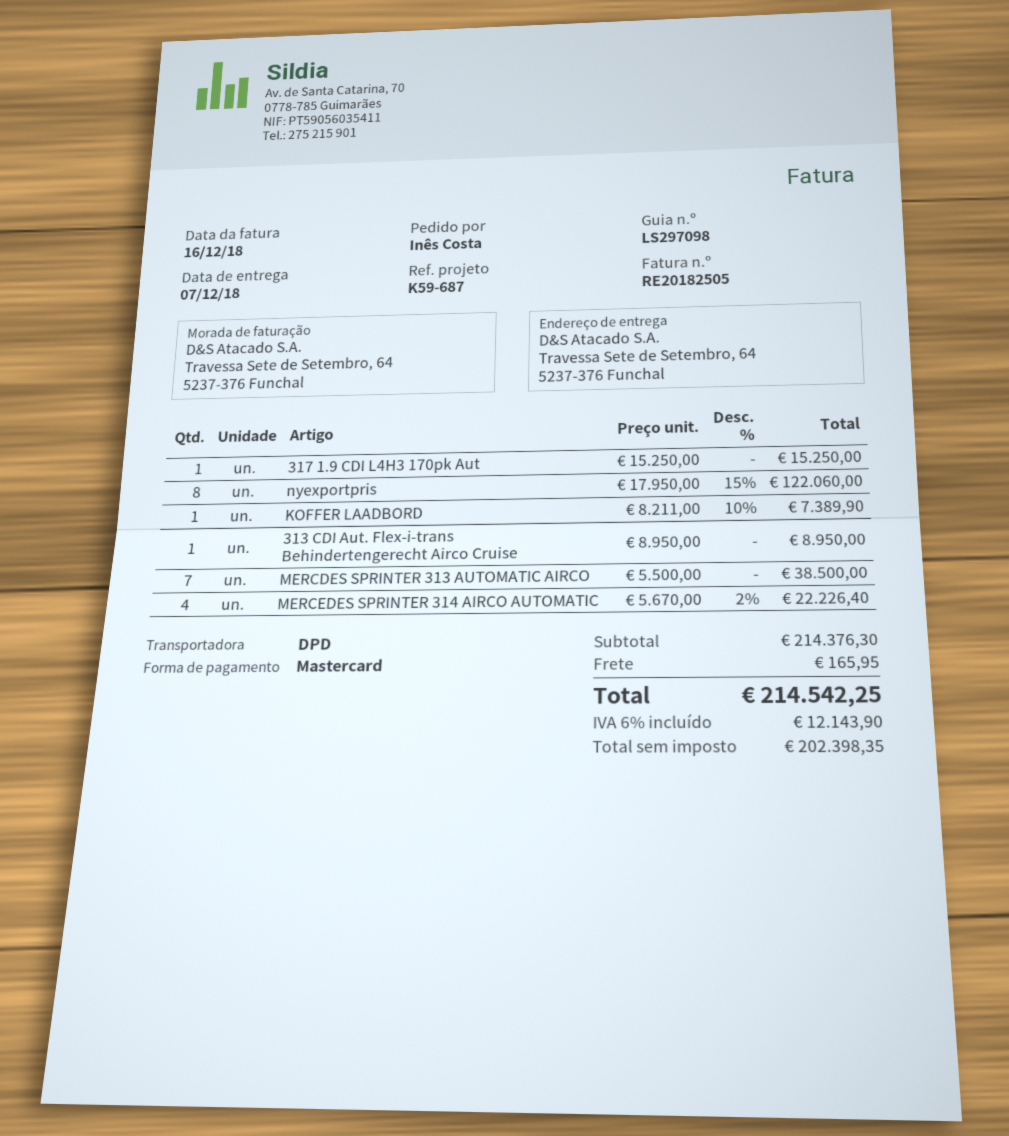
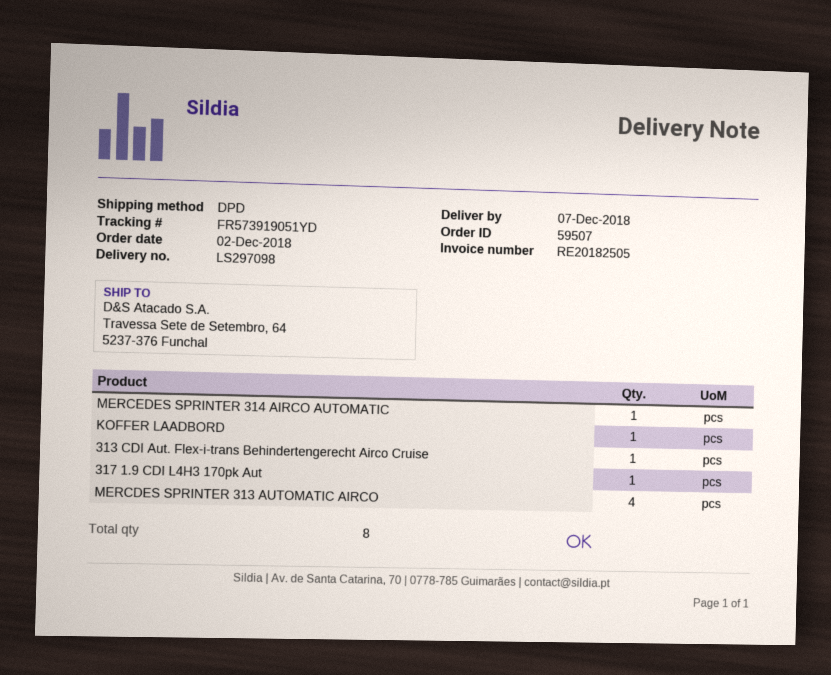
nyexportpris: 8 -> none
MERCDES SPRINTER 313 AUTOMATIC AIRCO: 7 -> 4
MERCEDES SPRINTER 314 AIRCO AUTOMATIC: 4 -> 1

